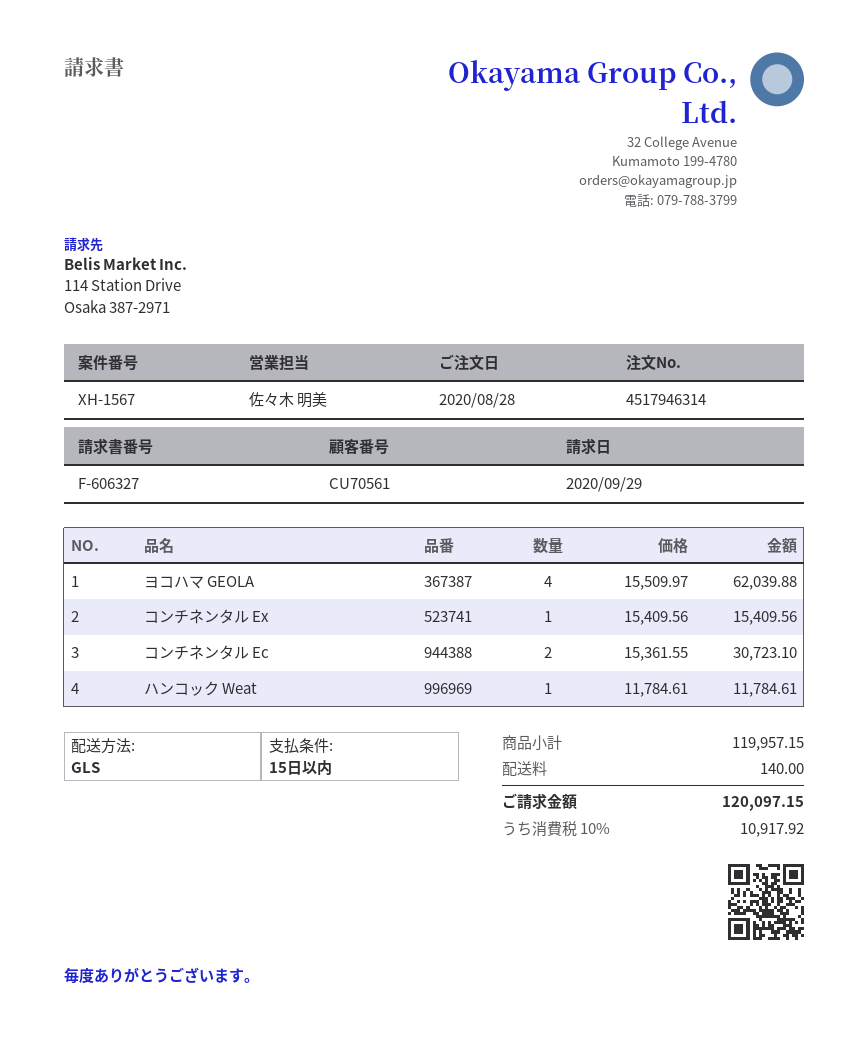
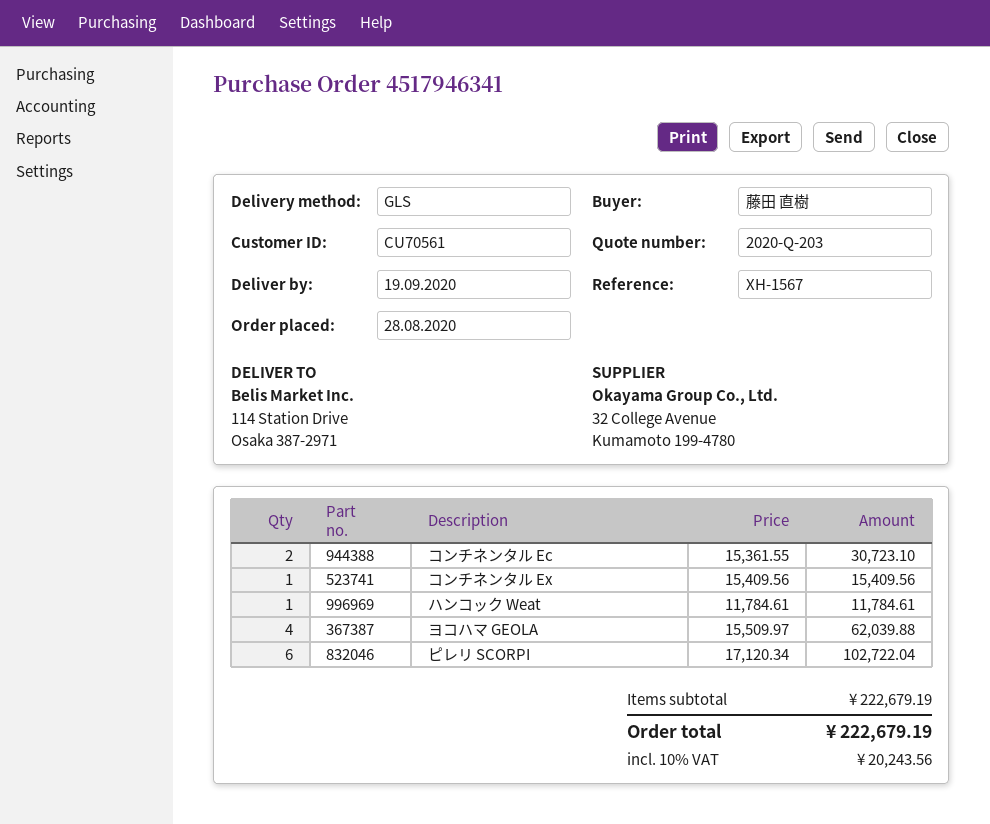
order number: 4517946314 -> 4517946341
ピレリ SCORPI: none -> 6 x 17120.34 = 102722.04
subtotal: 119957.15 -> 222679.19
shipping: 140.00 -> none
tax: 10% = 10917.92 -> 10% = 20243.56
total: 120097.15 -> 222679.19

